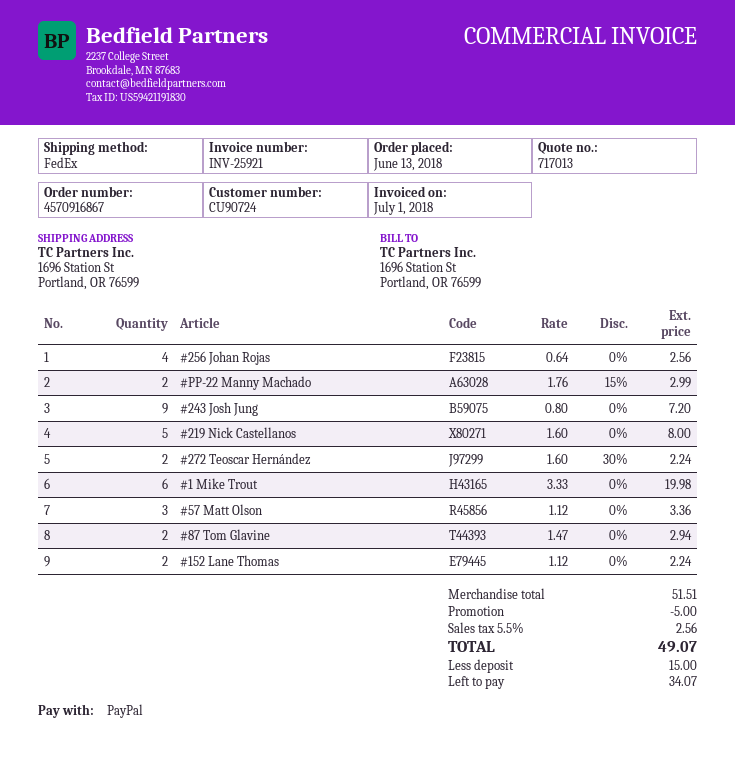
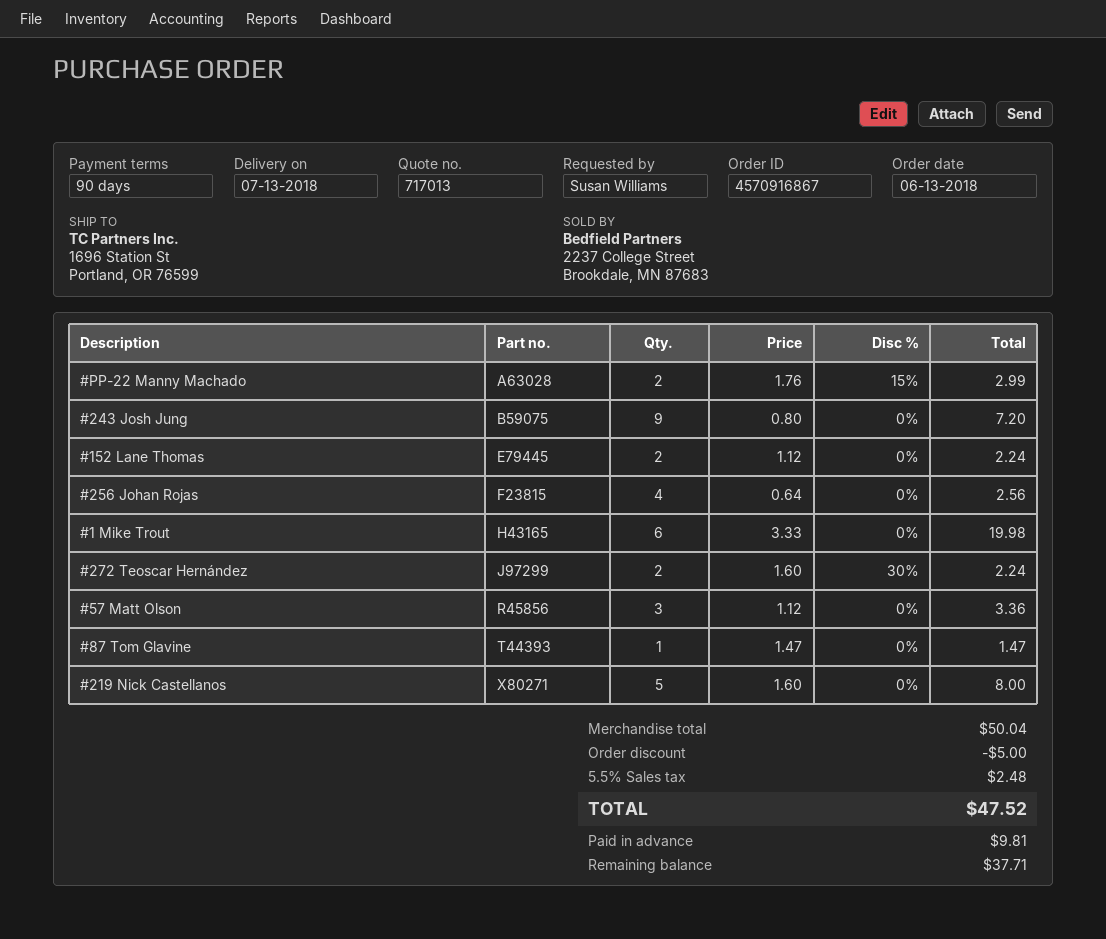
#87 Tom Glavine: 2 x 1.47 = 2.94 -> 1 x 1.47 = 1.47
subtotal: 51.51 -> 50.04
tax: 5.5% = 2.56 -> 5.5% = 2.48
total: 49.07 -> 47.52
deposit: 15.00 -> 9.81
balance: 34.07 -> 37.71

